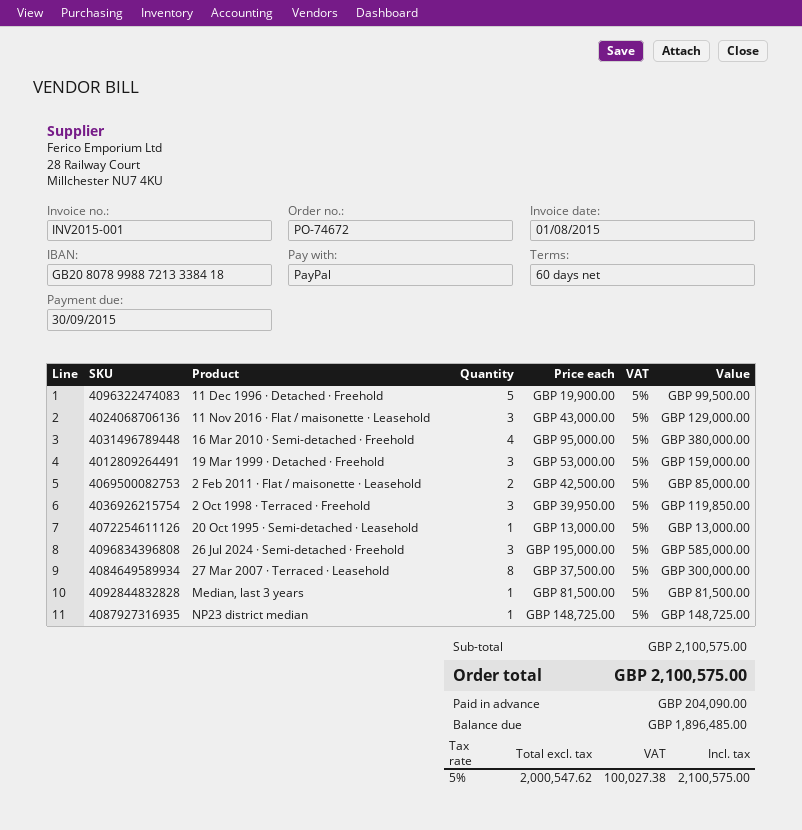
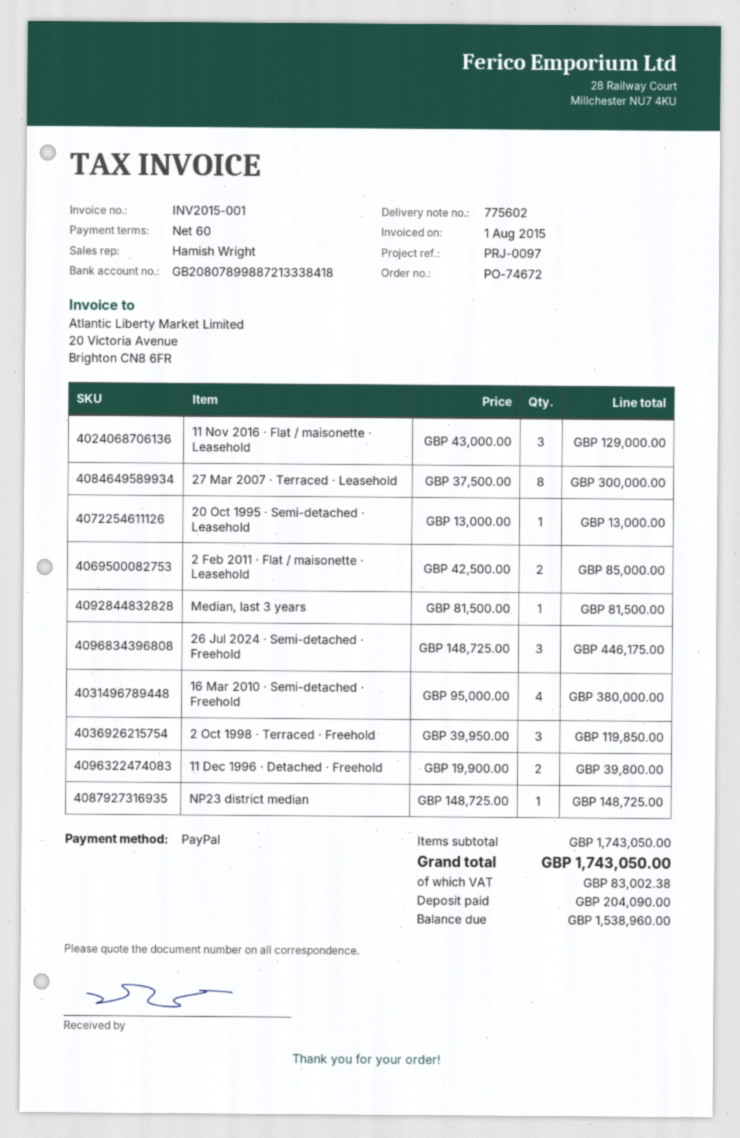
11 Dec 1996 · Detached · Freehold: 5 x 19900.00 = 99500.00 -> 2 x 19900.00 = 39800.00
19 Mar 1999 · Detached · Freehold: 3 x 53000.00 = 159000.00 -> none
26 Jul 2024 · Semi-detached · Freehold: 3 x 195000.00 = 585000.00 -> 3 x 148725.00 = 446175.00
subtotal: 2100575.00 -> 1743050.00
tax: 100027.38 -> 83002.38
total: 2100575.00 -> 1743050.00
balance: 1896485.00 -> 1538960.00

